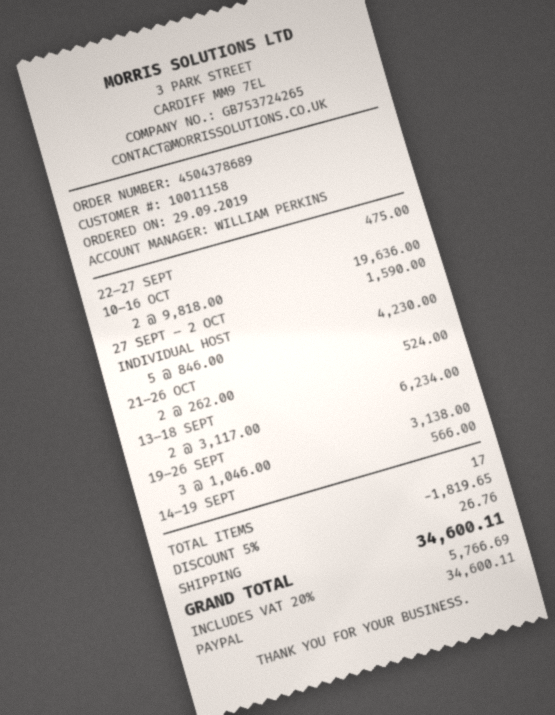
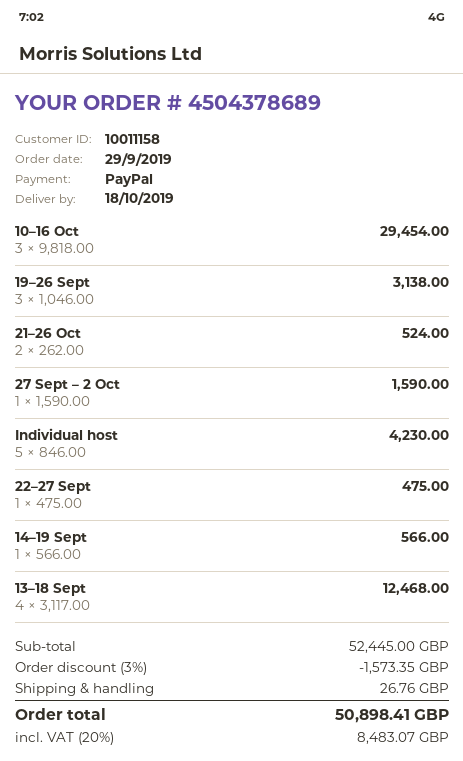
10–16 OCT: 2 x 9818.00 = 19636.00 -> 3 x 9818.00 = 29454.00
13–18 SEPT: 2 x 3117.00 = 6234.00 -> 4 x 3117.00 = 12468.00
discount: 5% = 1819.65 -> 3% = 1573.35
tax: 20% = 5766.69 -> 20% = 8483.07
total: 34600.11 -> 50898.41

